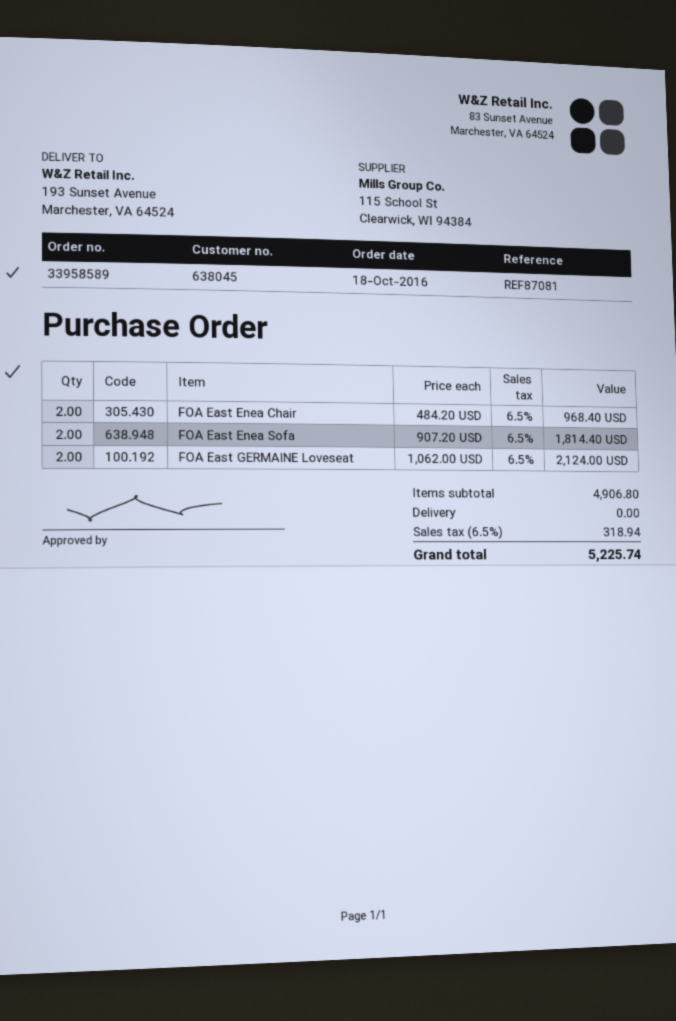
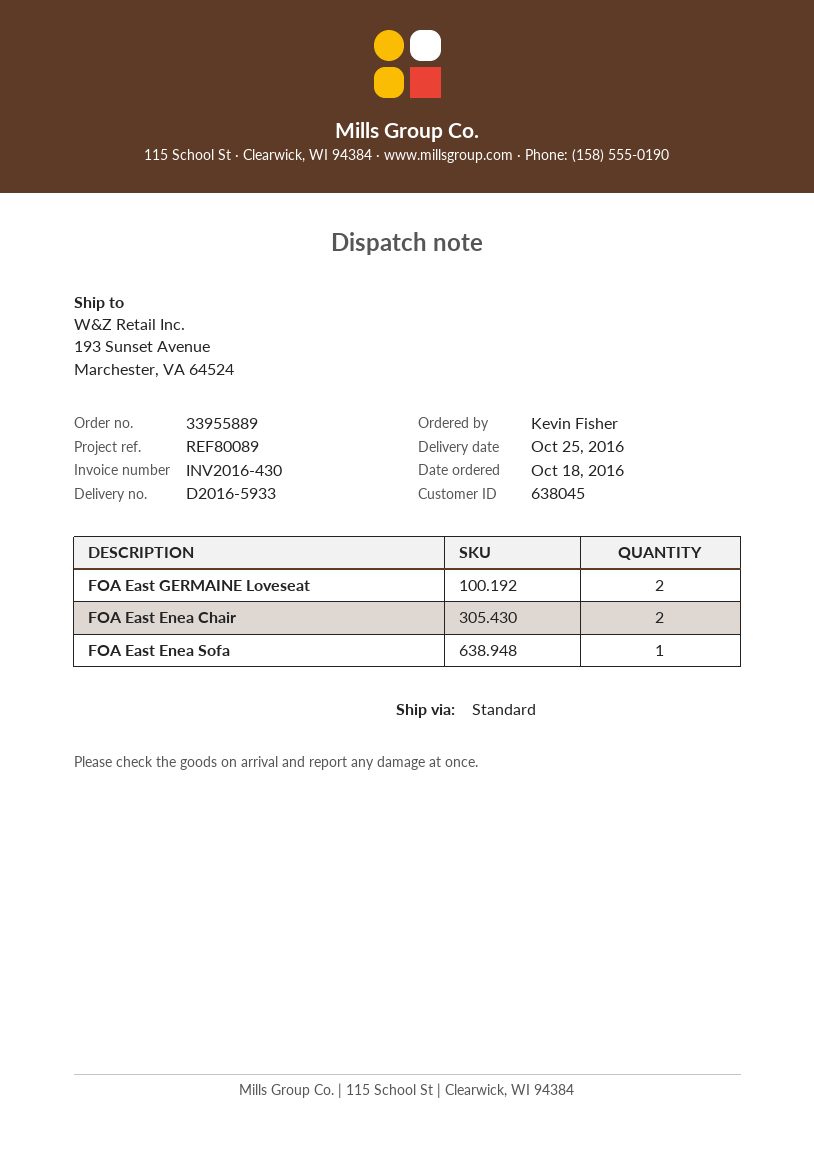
order number: 33958589 -> 33955889
reference: REF87081 -> REF80089
FOA East Enea Sofa: 2 -> 1

